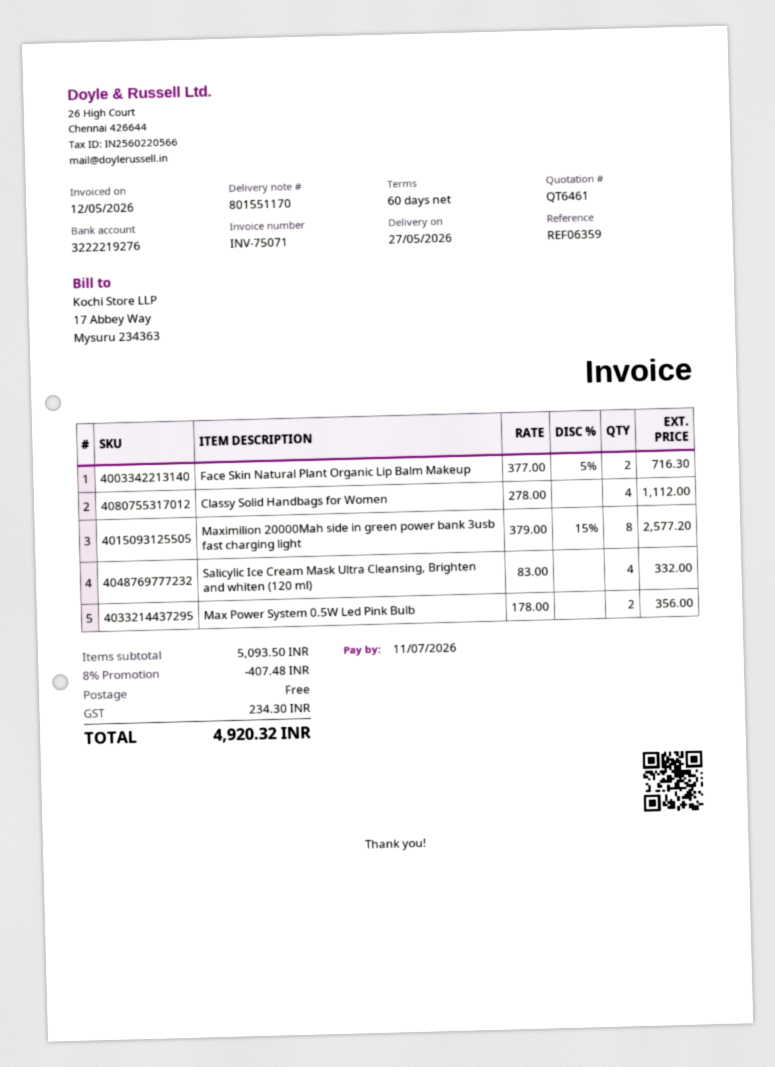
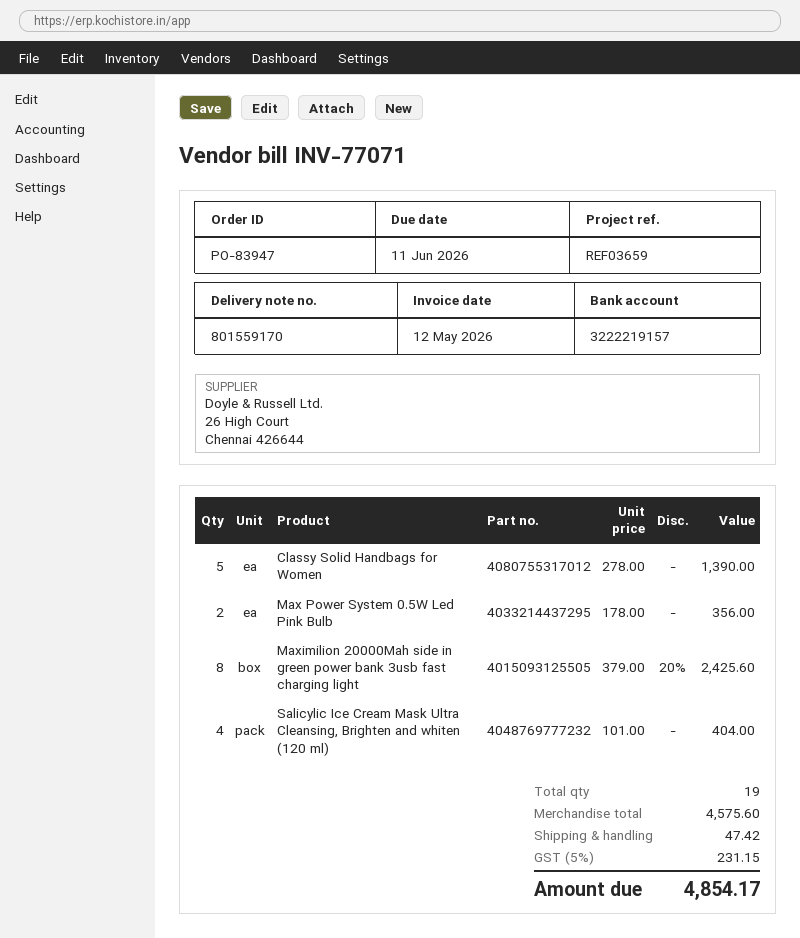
delivery note number: 801551170 -> 801559170
invoice number: INV-75071 -> INV-77071
due date: 2026-07-11 -> 2026-06-11
reference: REF06359 -> REF03659
bank account: 3222219276 -> 3222219157
Face Skin Natural Plant Organic Lip Balm Makeup: 2 x 377.00 - 5% = 716.30 -> none
Classy Solid Handbags for Women: 4 x 278.00 = 1112.00 -> 5 x 278.00 = 1390.00
Maximilion 20000Mah side in green power bank 3usb fast charging light: 8 x 379.00 - 15% = 2577.20 -> 8 x 379.00 - 20% = 2425.60
Salicylic Ice Cream Mask Ultra Cleansing, Brighten and whiten (120 ml): 4 x 83.00 = 332.00 -> 4 x 101.00 = 404.00
subtotal: 5093.50 -> 4575.60
discount: 8% = 407.48 -> none
shipping: 0.00 -> 47.42
tax: 234.30 -> 231.15
total: 4920.32 -> 4854.17

